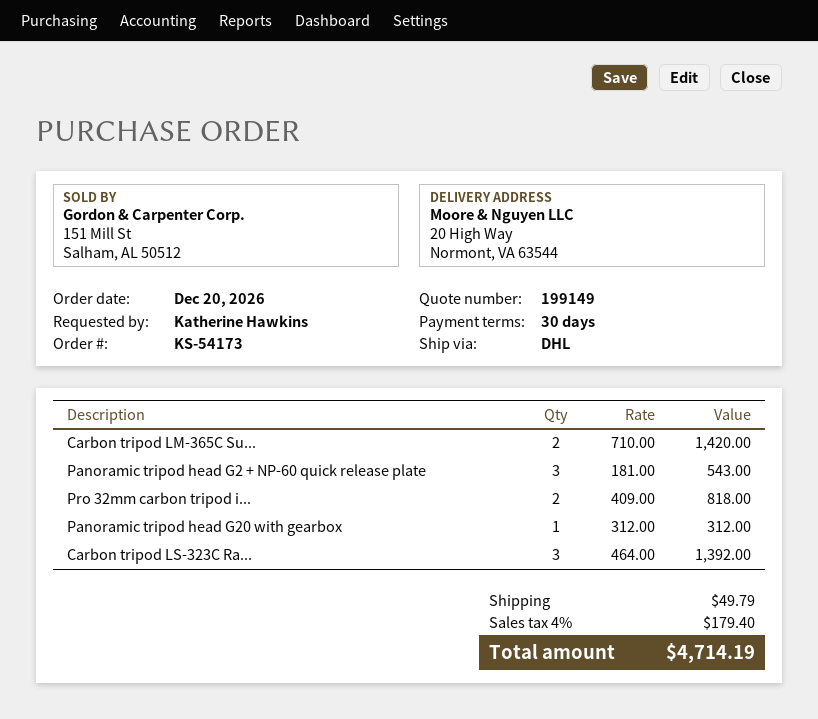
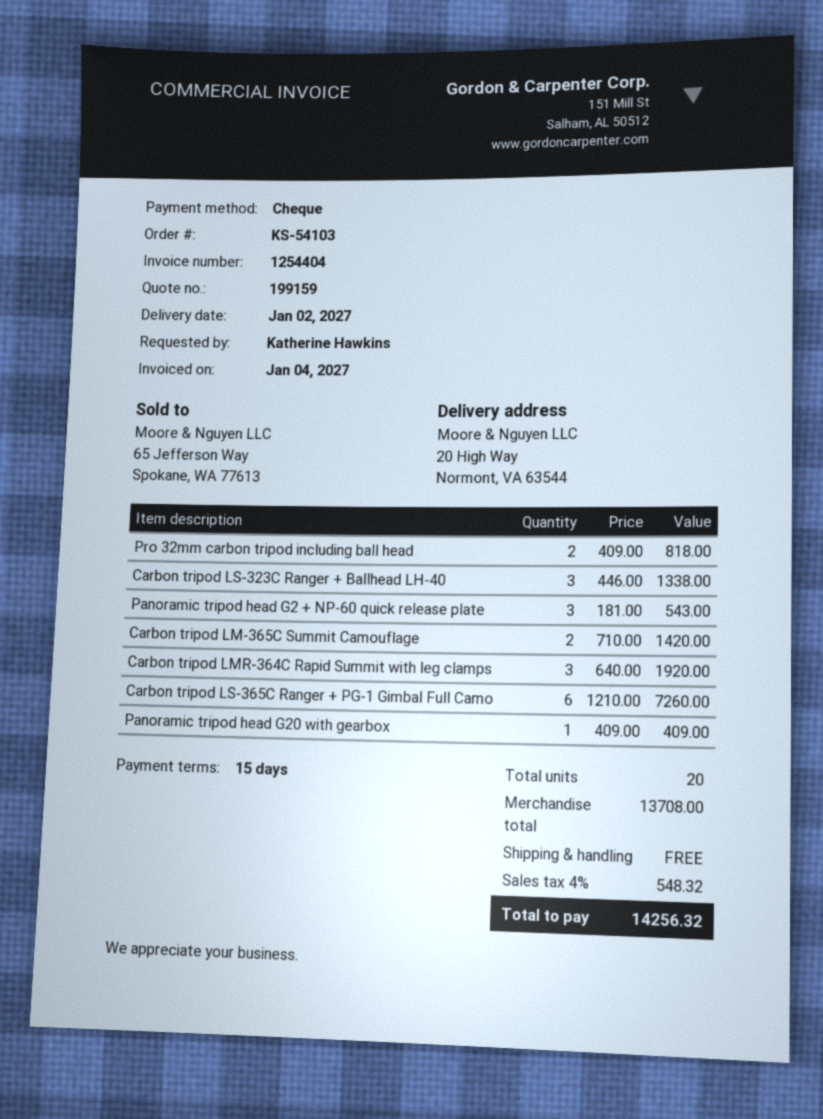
quote number: 199149 -> 199159
order number: KS-54173 -> KS-54103
payment terms: 30 days -> 15 days
Panoramic tripod head G20 with gearbox: 1 x 312.00 = 312.00 -> 1 x 409.00 = 409.00
Carbon tripod LS-323C Ra...: 3 x 464.00 = 1392.00 -> 3 x 446.00 = 1338.00
Carbon tripod LMR-364C Rapid Summit with leg clamps: none -> 3 x 640.00 = 1920.00
Carbon tripod LS-365C Ranger + PG-1 Gimbal Full Camo: none -> 6 x 1210.00 = 7260.00
shipping: 49.79 -> 0.00
tax: 4% = 179.40 -> 4% = 548.32
total: 4714.19 -> 14256.32

